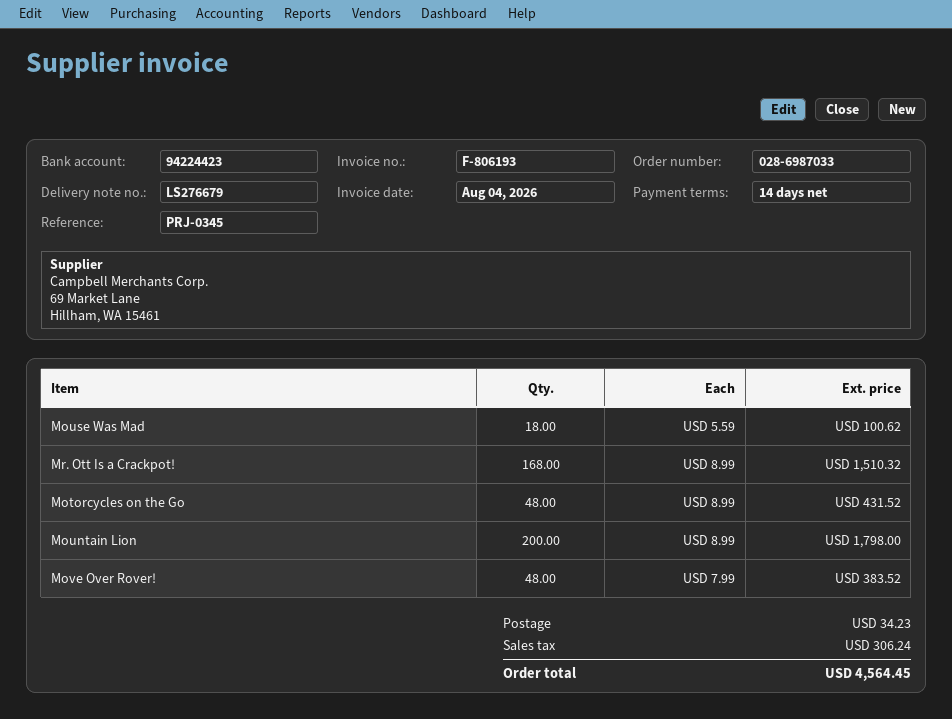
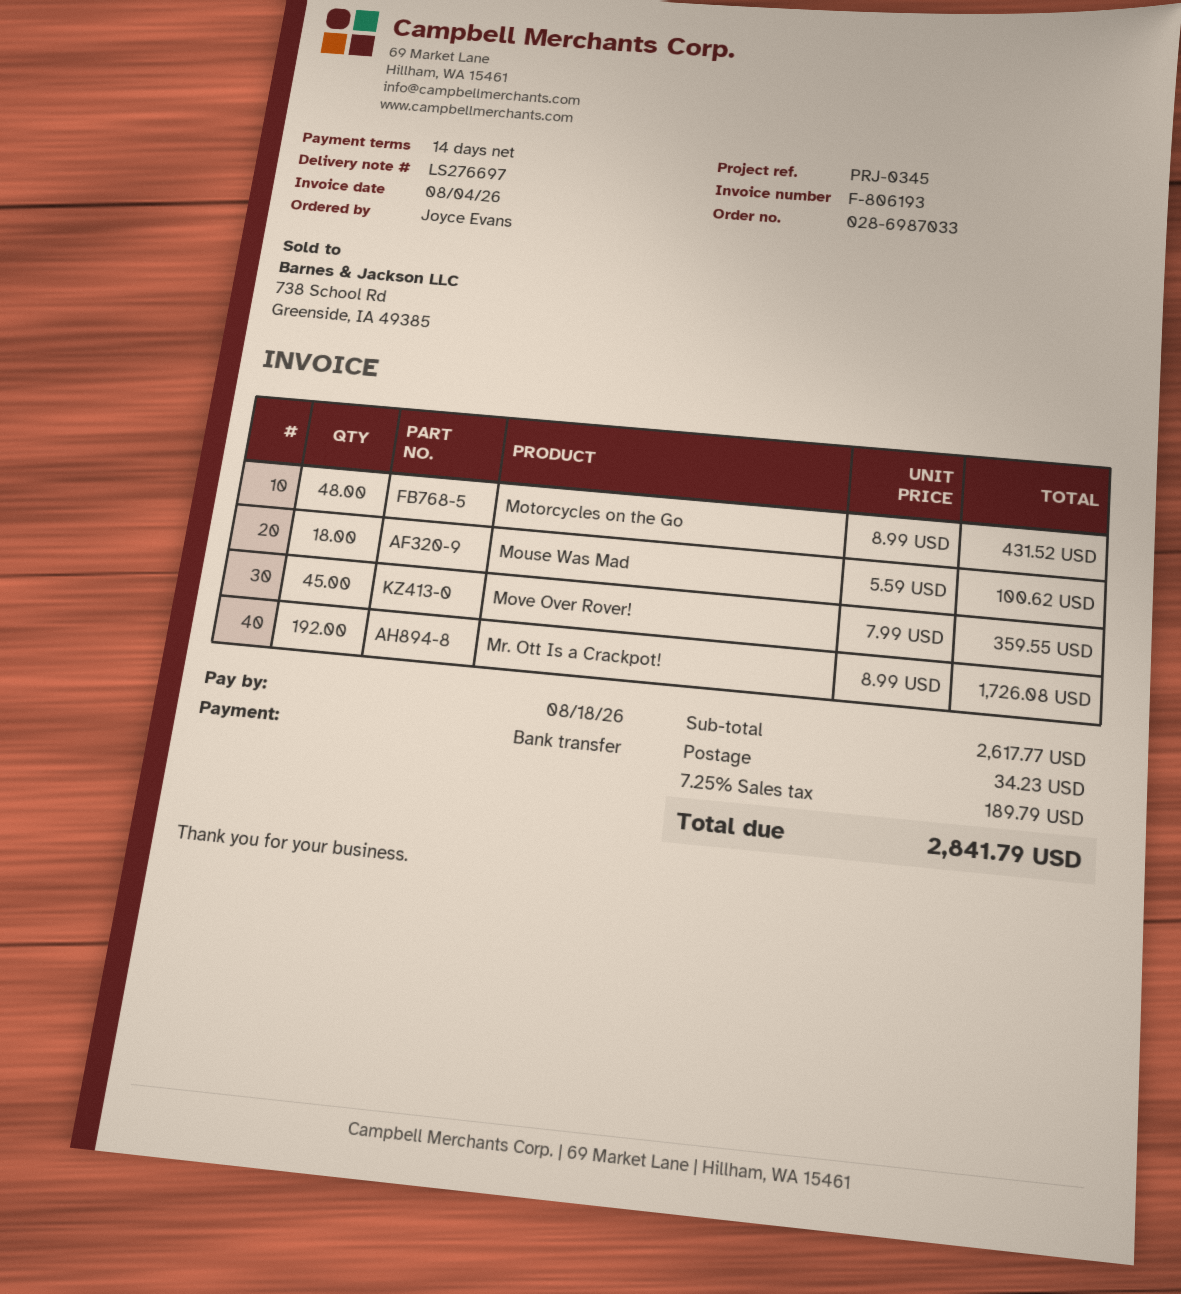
delivery note number: LS276679 -> LS276697
Mr. Ott Is a Crackpot!: 168 x 8.99 = 1510.32 -> 192 x 8.99 = 1726.08
Mountain Lion: 200 x 8.99 = 1798.00 -> none
Move Over Rover!: 48 x 7.99 = 383.52 -> 45 x 7.99 = 359.55
tax: 306.24 -> 189.79
total: 4564.45 -> 2841.79

